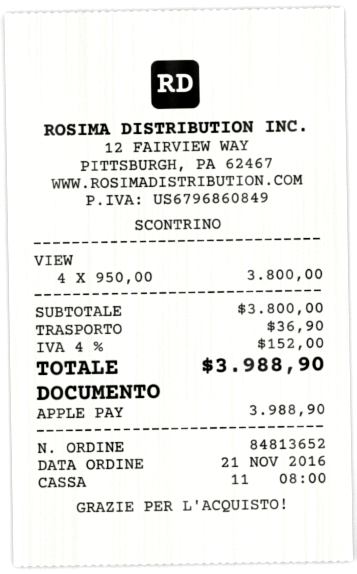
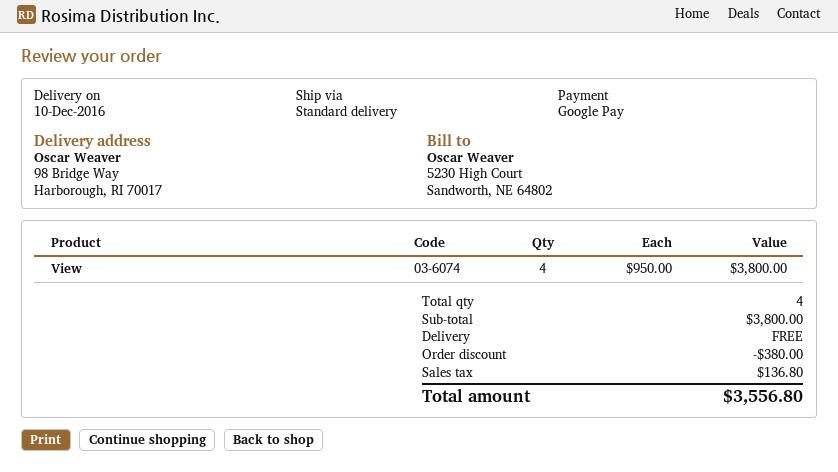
payment method: Apple Pay -> Google Pay
discount: none -> 380.00
shipping: 36.90 -> 0.00
tax: 152.00 -> 136.80
total: 3988.90 -> 3556.80

